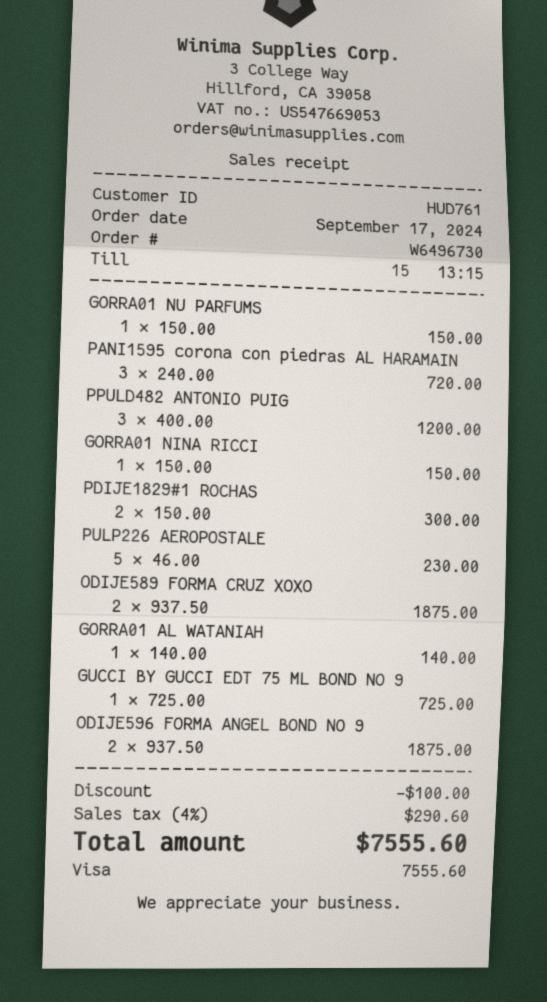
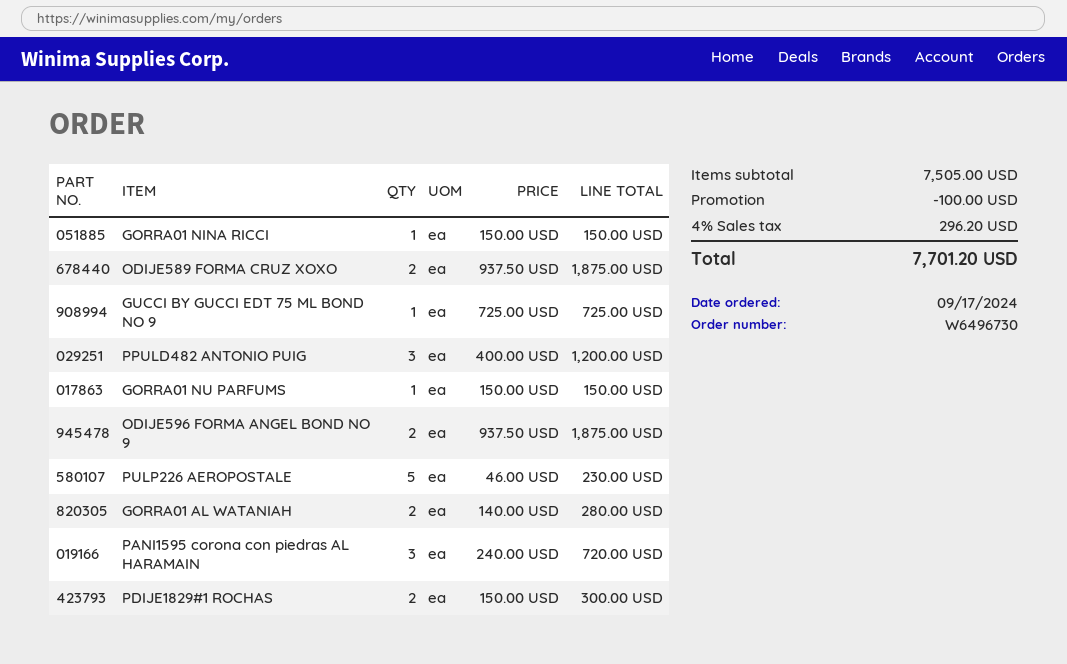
GORRA01 AL WATANIAH: 1 x 140.00 = 140.00 -> 2 x 140.00 = 280.00
tax: 4% = 290.60 -> 4% = 296.20
total: 7555.60 -> 7701.20

